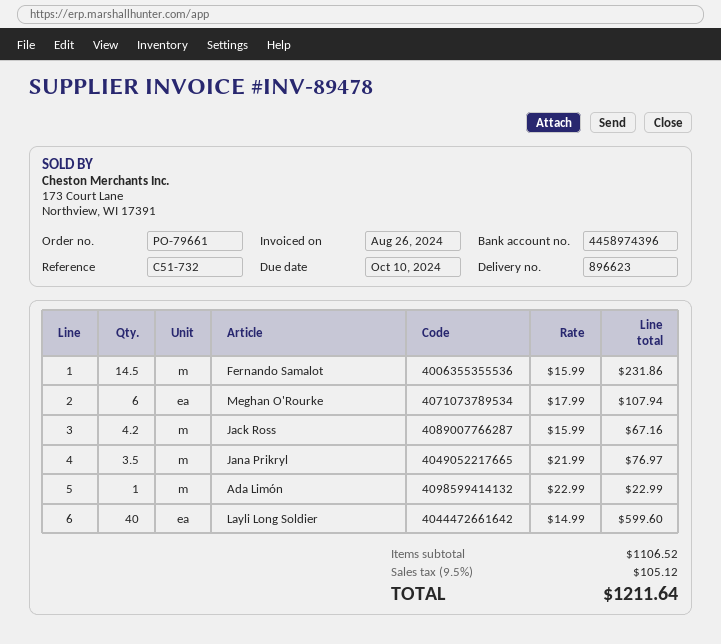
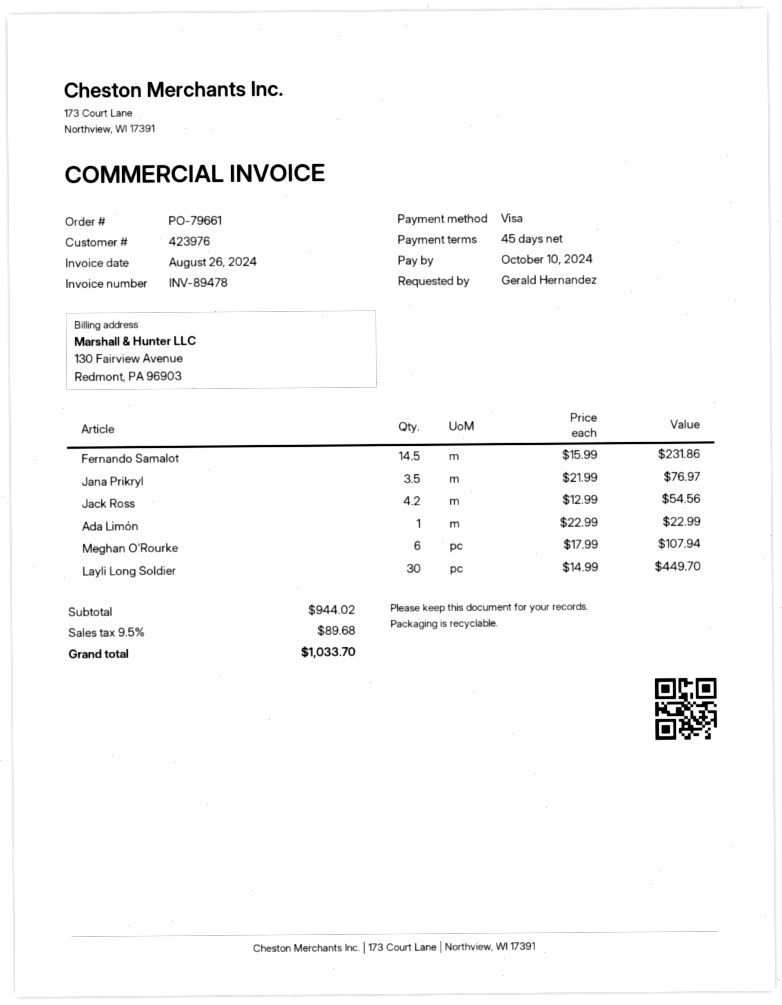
Jack Ross: 4.2 x 15.99 = 67.16 -> 4.2 x 12.99 = 54.56
Layli Long Soldier: 40 x 14.99 = 599.60 -> 30 x 14.99 = 449.70
subtotal: 1106.52 -> 944.02
tax: 9.5% = 105.12 -> 9.5% = 89.68
total: 1211.64 -> 1033.70

